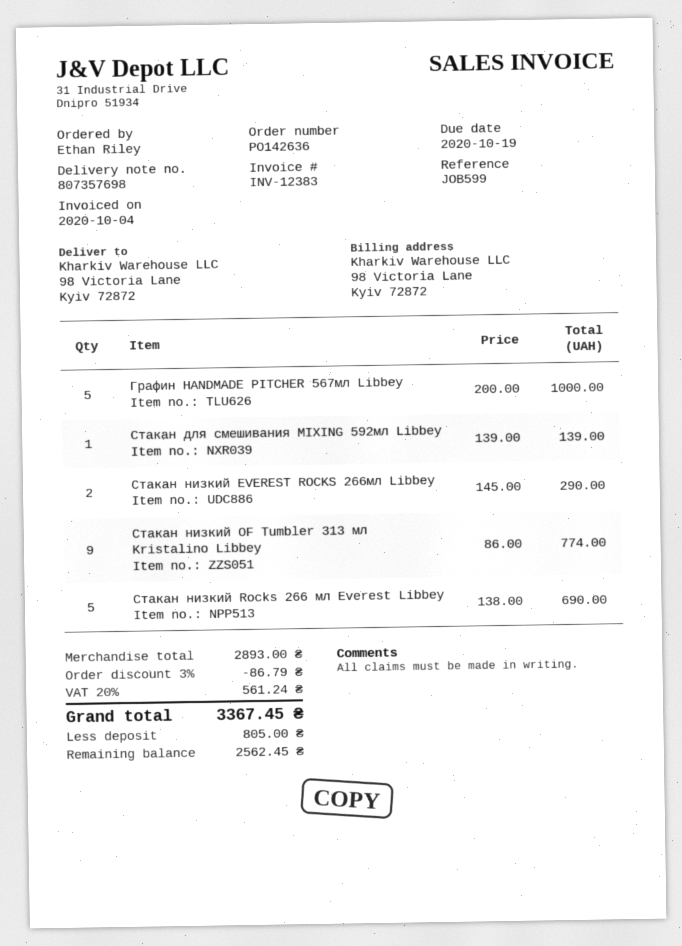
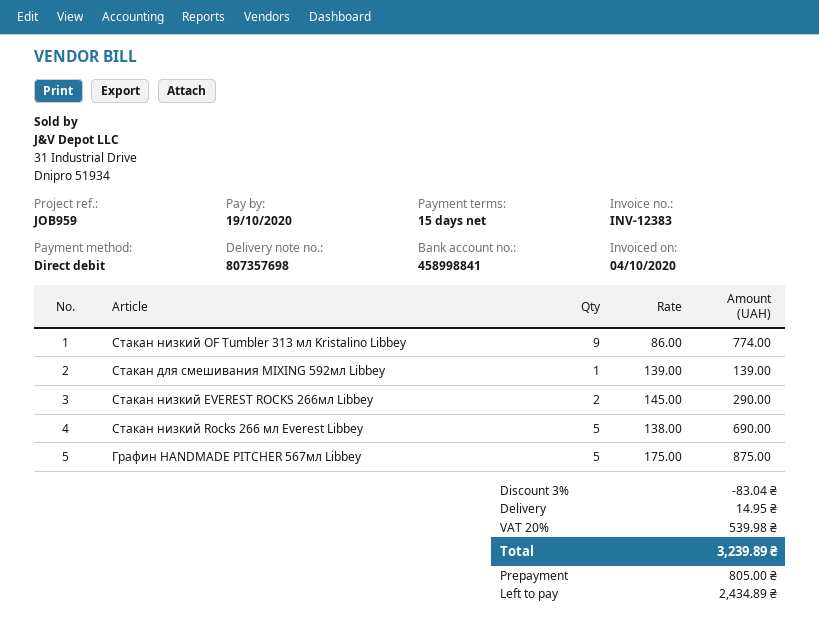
reference: JOB599 -> JOB959
Графин HANDMADE PITCHER 567мл Libbey: 5 x 200.00 = 1000.00 -> 5 x 175.00 = 875.00
discount: 3% = 86.79 -> 3% = 83.04
shipping: none -> 14.95
tax: 20% = 561.24 -> 20% = 539.98
total: 3367.45 -> 3239.89
balance: 2562.45 -> 2434.89

